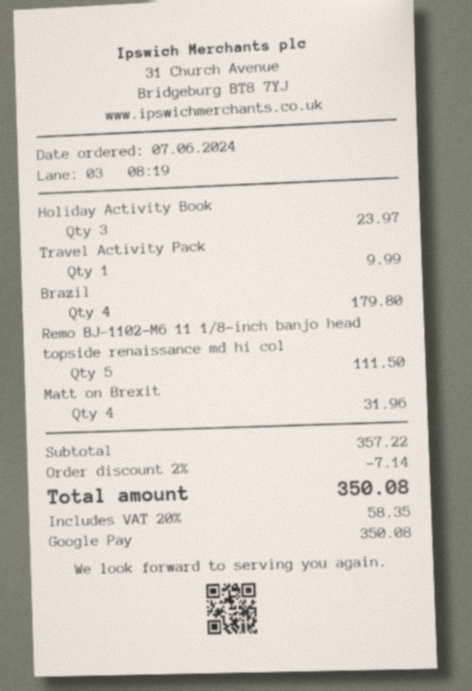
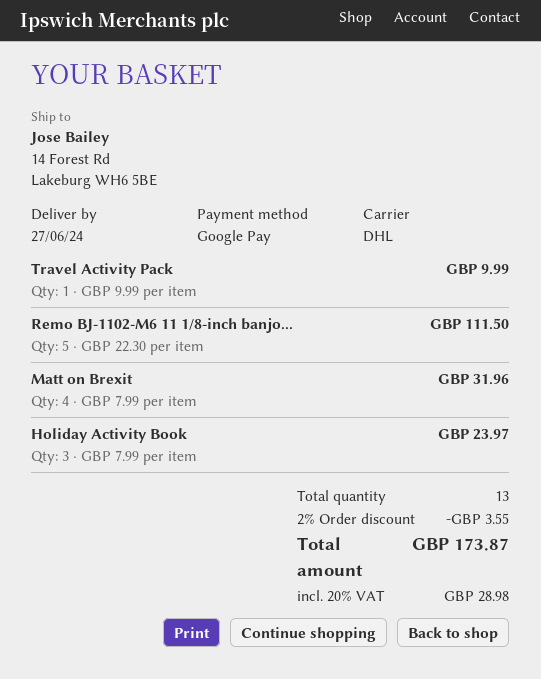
Brazil: 4 for 179.80 -> none
discount: 2% = 7.14 -> 2% = 3.55
tax: 20% = 58.35 -> 20% = 28.98
total: 350.08 -> 173.87

